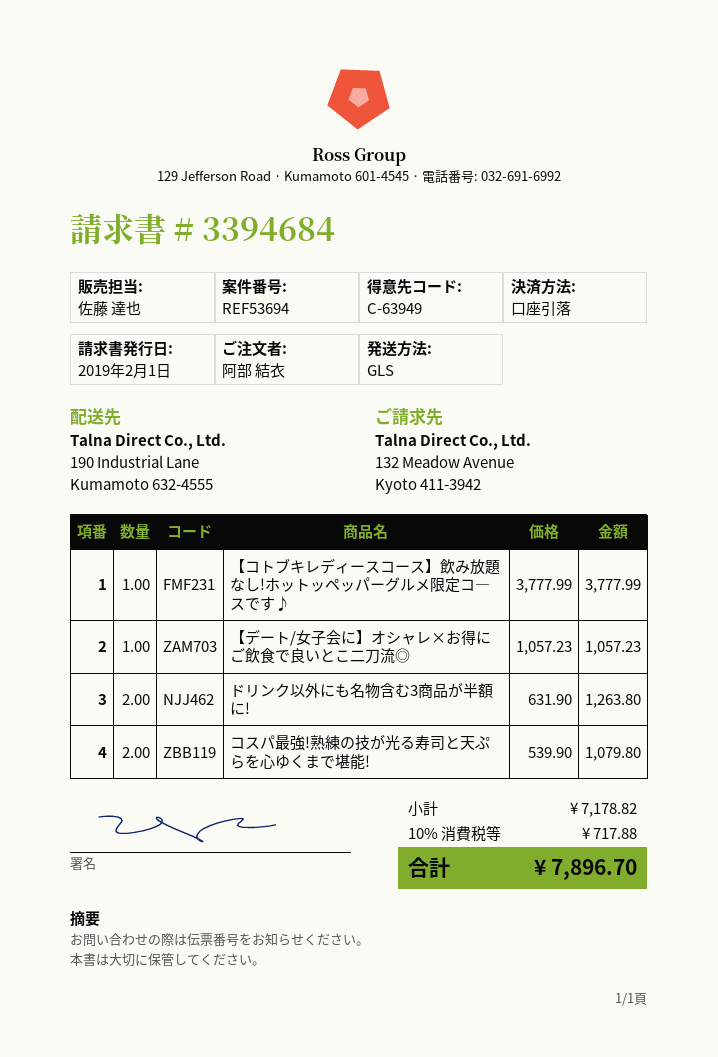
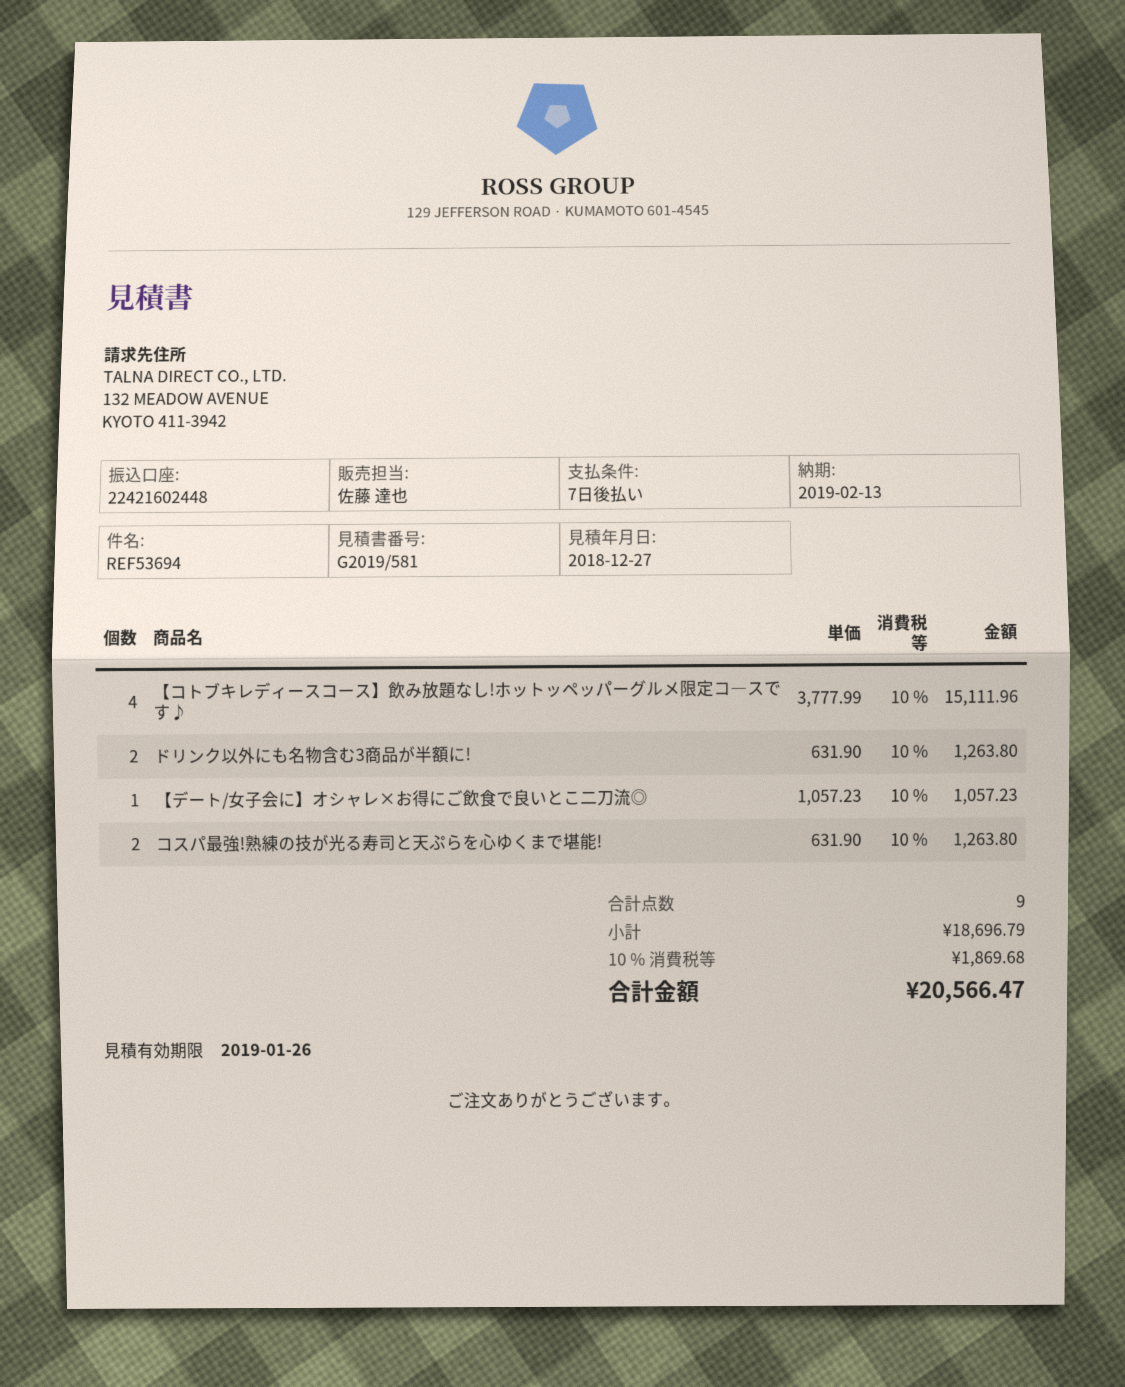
【コトブキレディースコース】飲み放題なし!ホットッペッパーグルメ限定コ―スです♪: 1 x 3777.99 = 3777.99 -> 4 x 3777.99 = 15111.96
コスパ最強!熟練の技が光る寿司と天ぷらを心ゆくまで堪能!: 2 x 539.90 = 1079.80 -> 2 x 631.90 = 1263.80
subtotal: 7178.82 -> 18696.79
tax: 10% = 717.88 -> 10% = 1869.68
total: 7896.70 -> 20566.47

